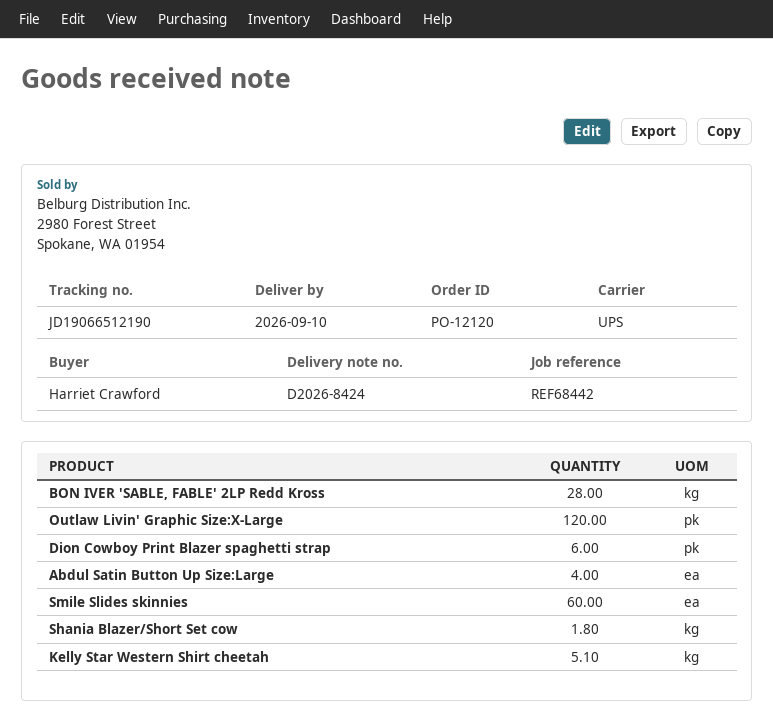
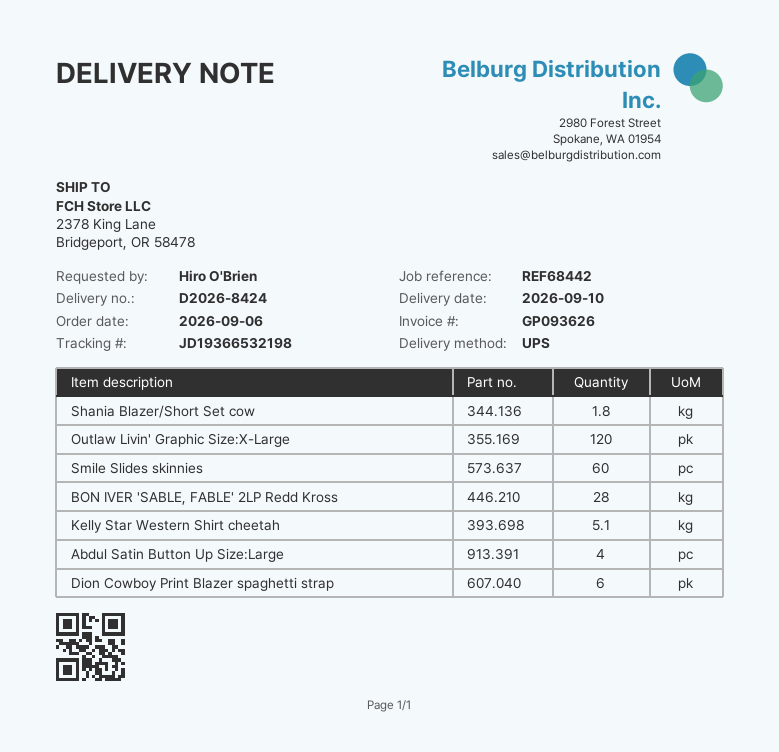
ordered by: Harriet Crawford -> Hiro O'Brien
tracking number: JD19066512190 -> JD19366532198

